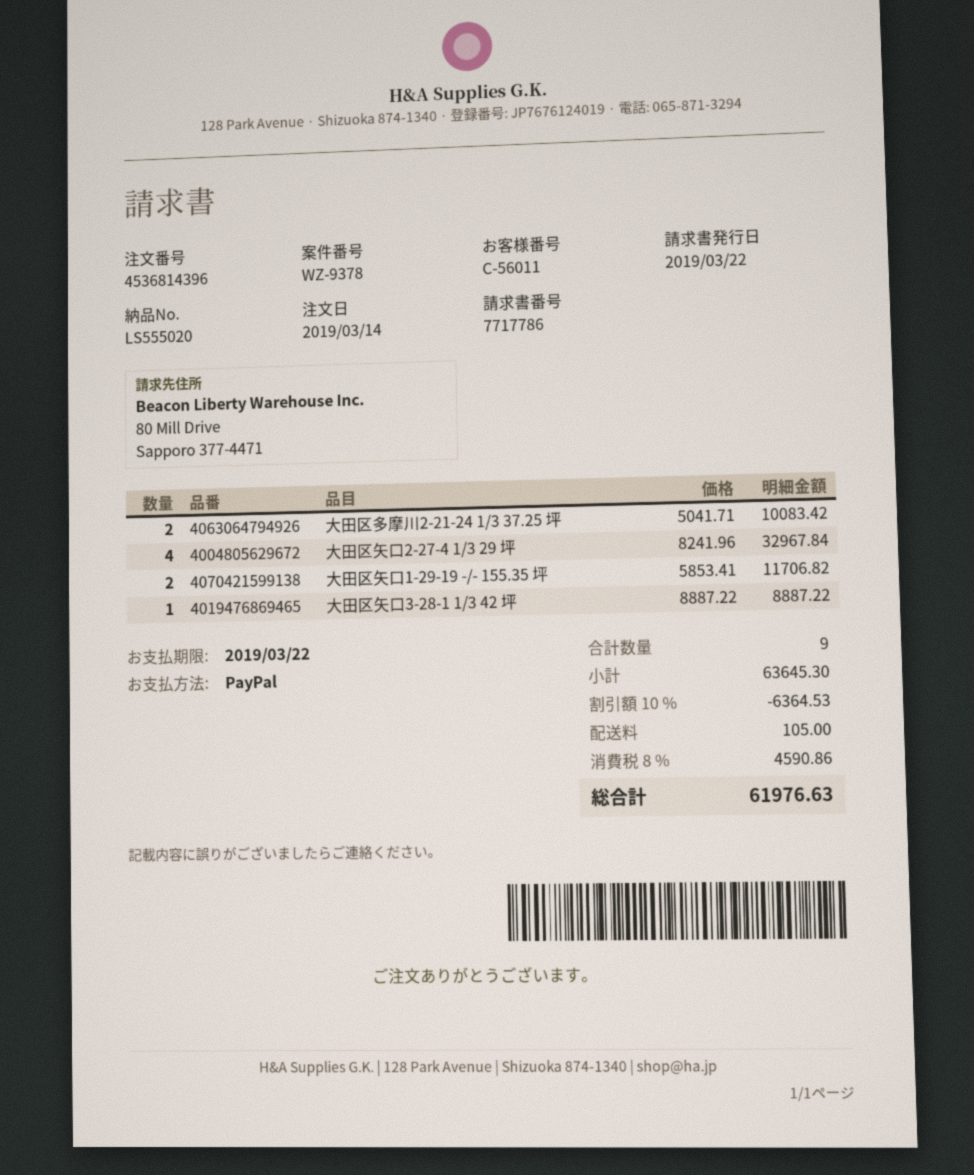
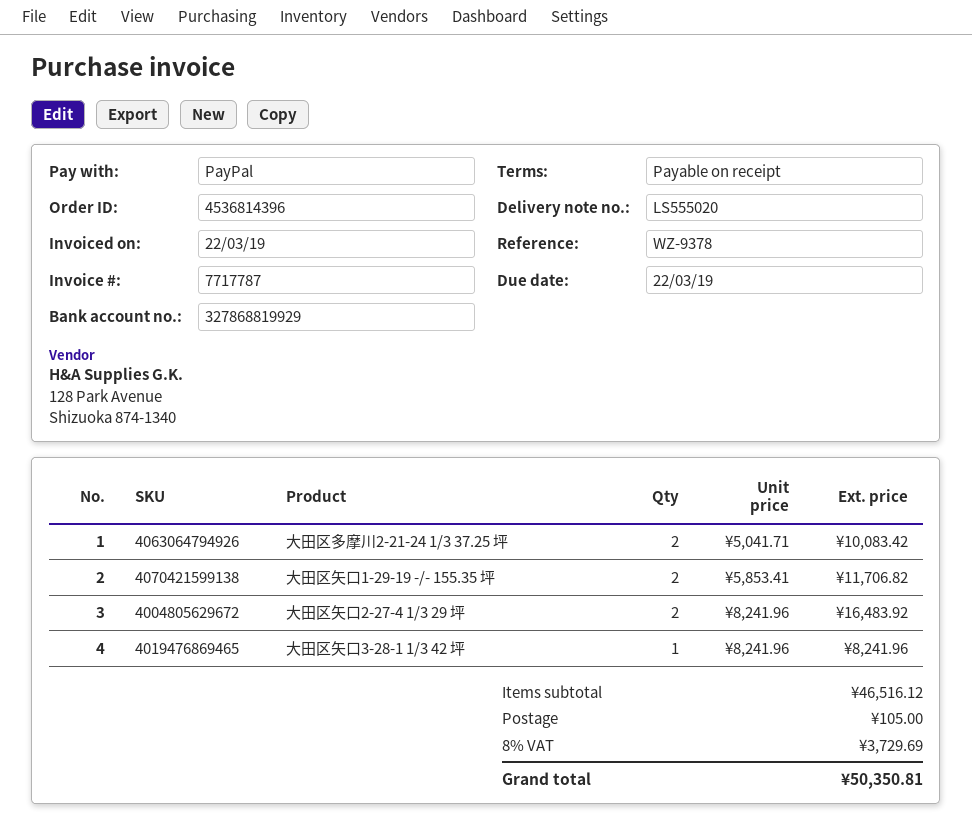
invoice number: 7717786 -> 7717787
大田区矢口2-27-4 1/3 29 坪: 4 x 8241.96 = 32967.84 -> 2 x 8241.96 = 16483.92
大田区矢口3-28-1 1/3 42 坪: 1 x 8887.22 = 8887.22 -> 1 x 8241.96 = 8241.96
subtotal: 63645.30 -> 46516.12
discount: 10% = 6364.53 -> none
tax: 8% = 4590.86 -> 8% = 3729.69
total: 61976.63 -> 50350.81

